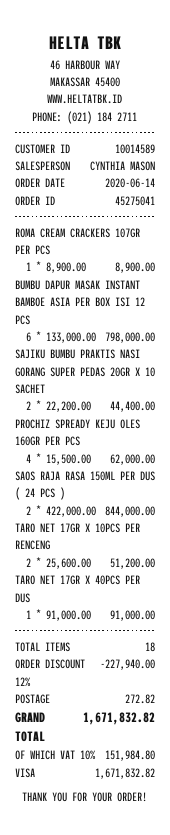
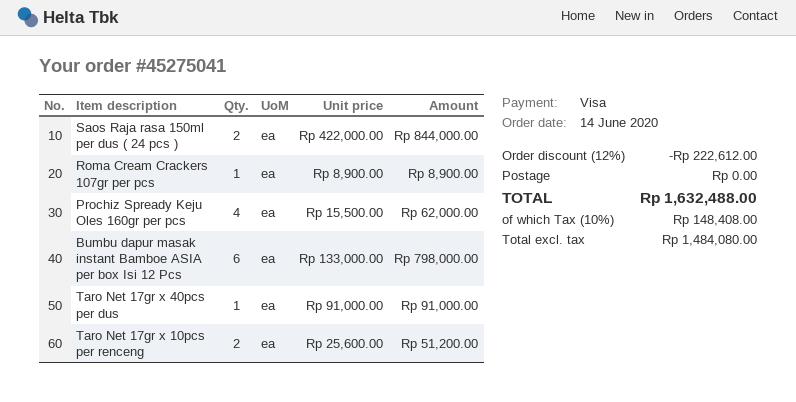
SAJIKU BUMBU PRAKTIS NASI GORANG SUPER PEDAS 20GR X 10 SACHET: 2 x 22200.00 = 44400.00 -> none
discount: 12% = 227940.00 -> 12% = 222612.00
shipping: 272.82 -> 0.00
tax: 10% = 151984.80 -> 10% = 148408.00
total: 1671832.82 -> 1632488.00

